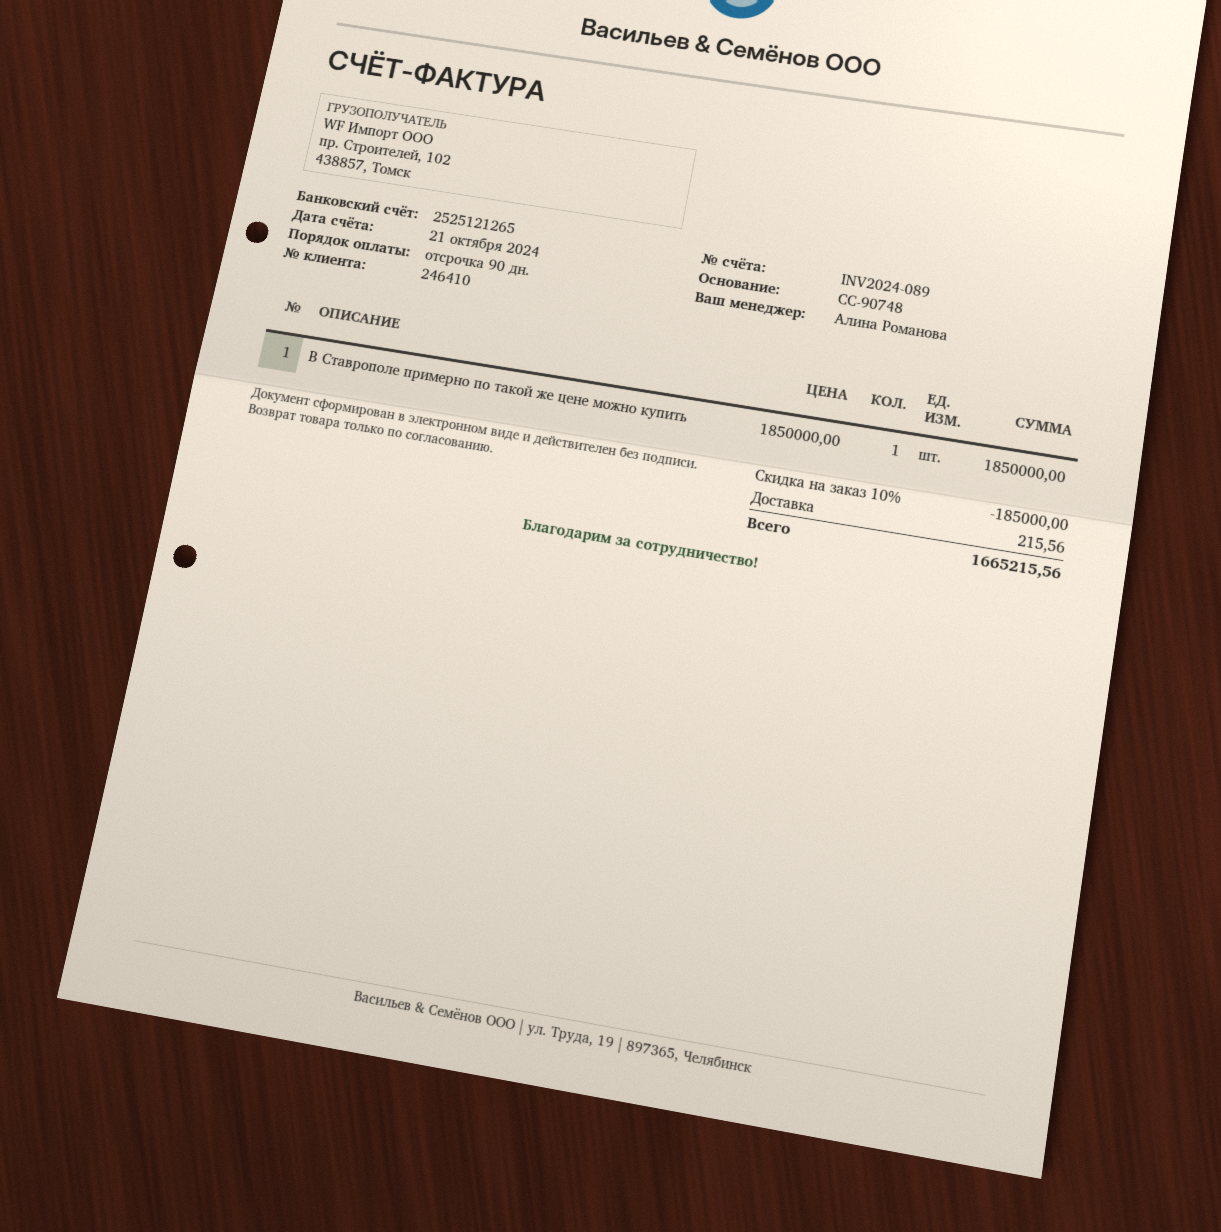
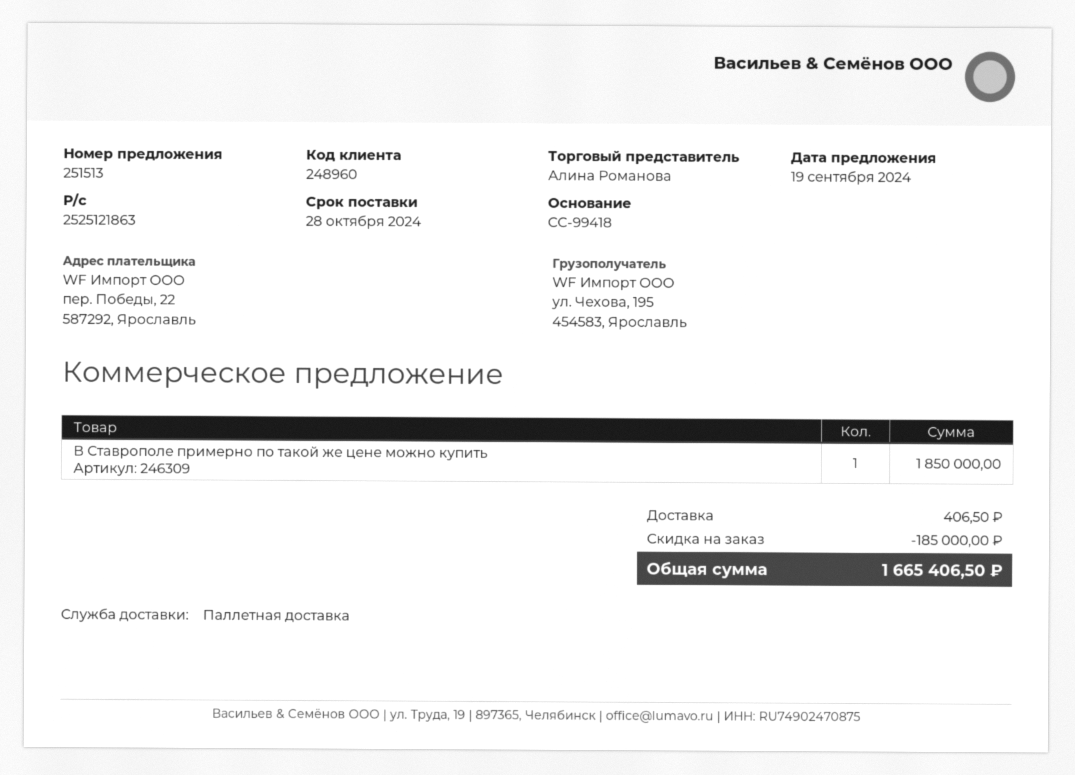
customer number: 246410 -> 248960
reference: CC-90748 -> CC-99418
bank account: 2525121265 -> 2525121863
ship to: пр. Строителей, 102, 438857, Томск -> ул. Чехова, 195, 454583, Ярославль
shipping: 215.56 -> 406.50
total: 1665215.56 -> 1665406.50

